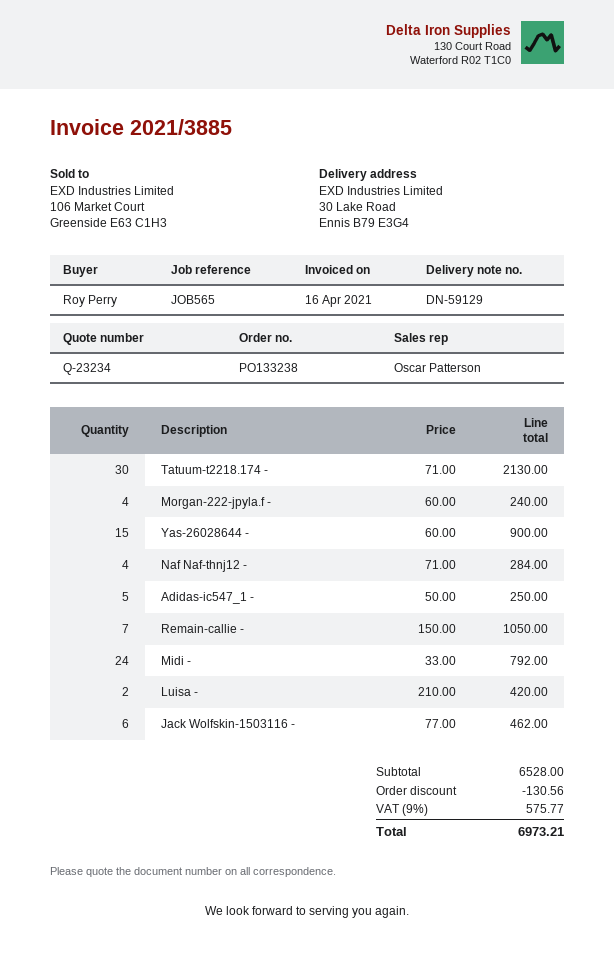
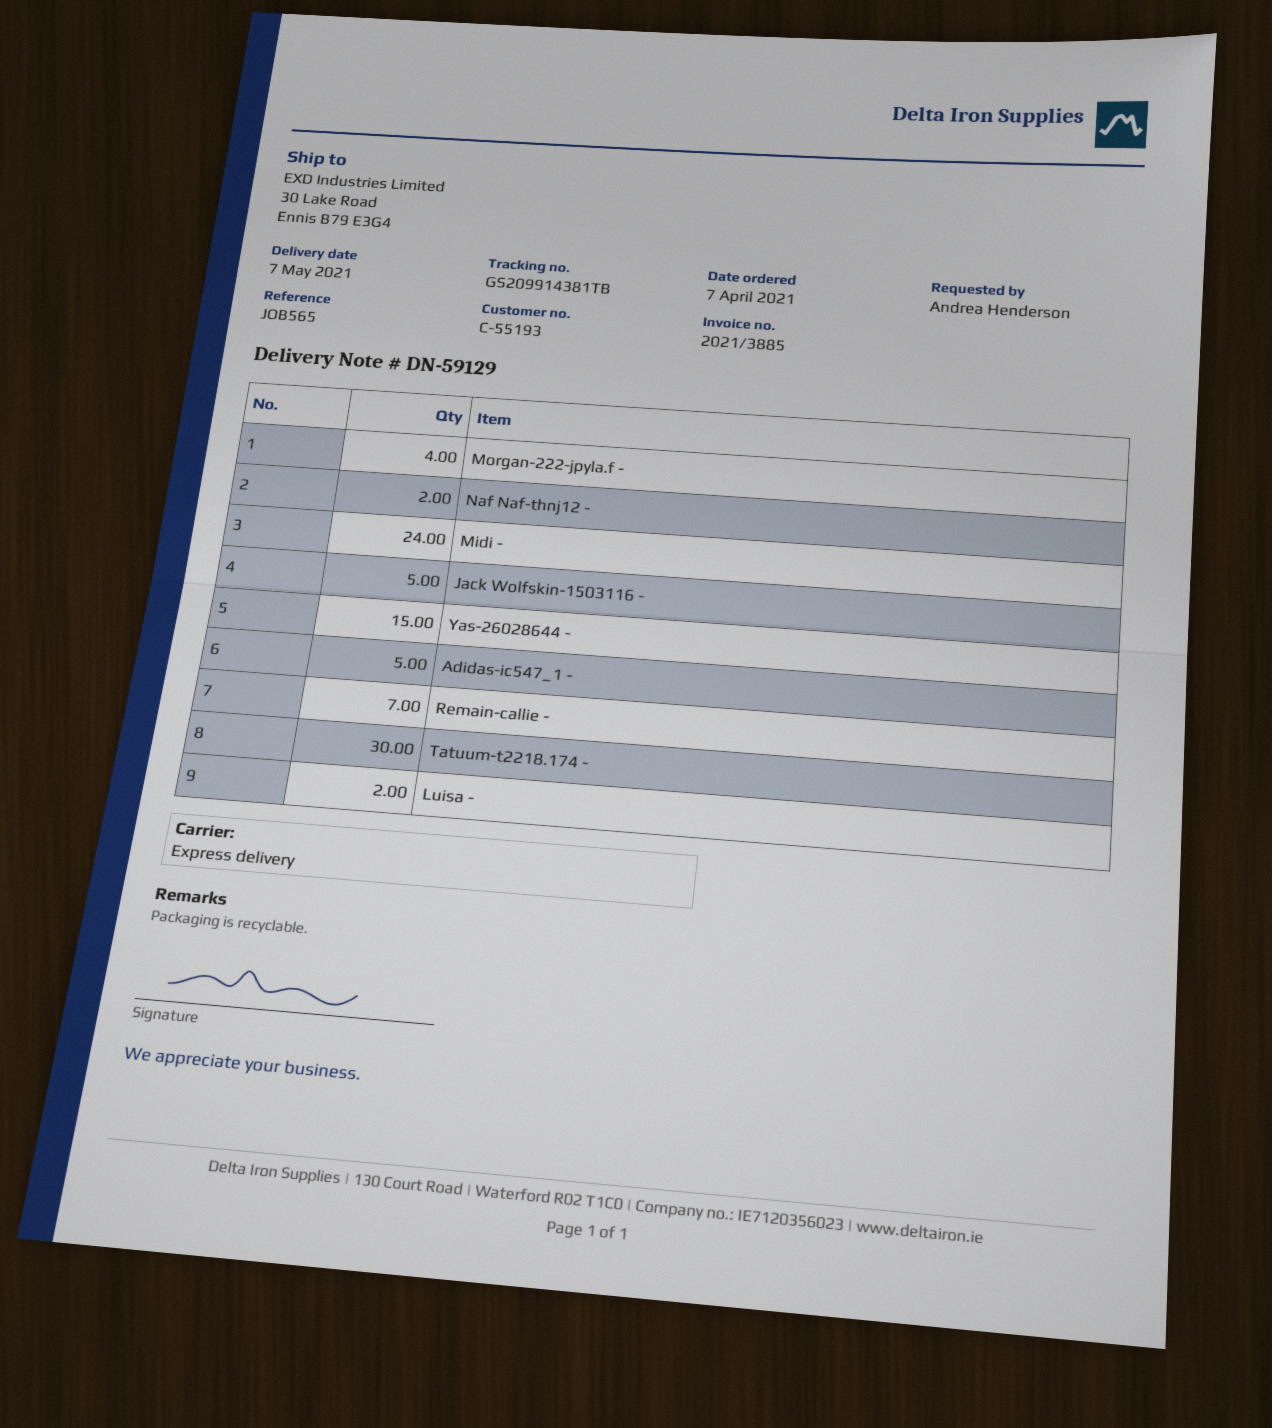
ordered by: Roy Perry -> Andrea Henderson
Naf Naf-thnj12 -: 4 -> 2
Jack Wolfskin-1503116 -: 6 -> 5

